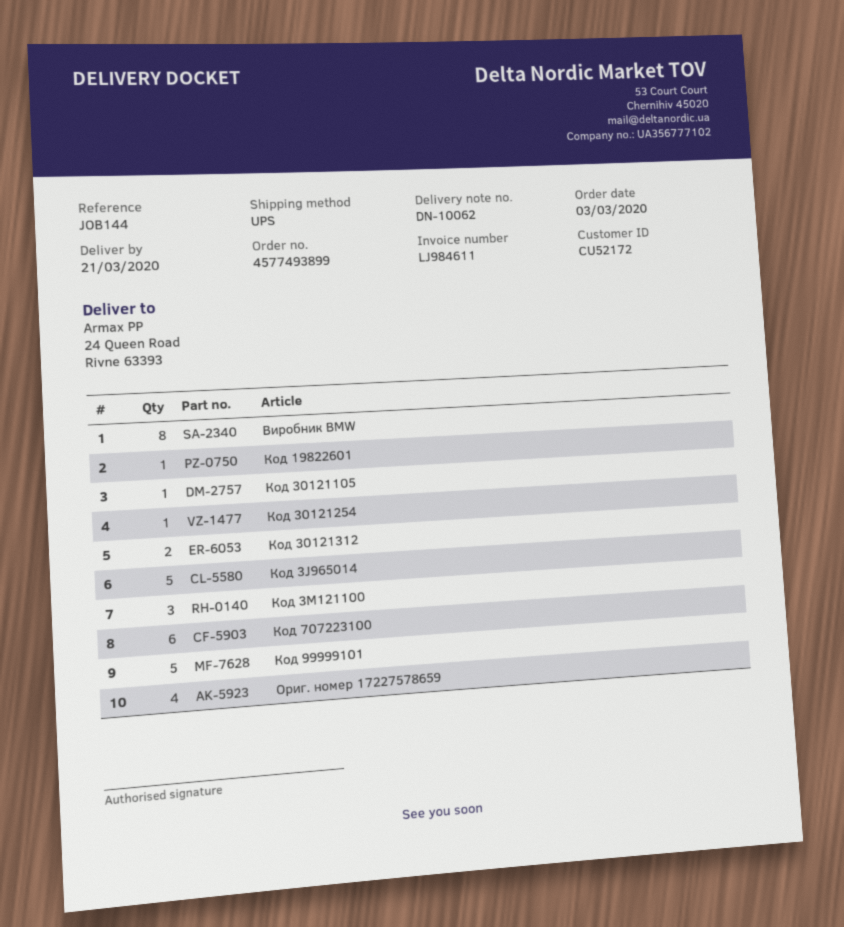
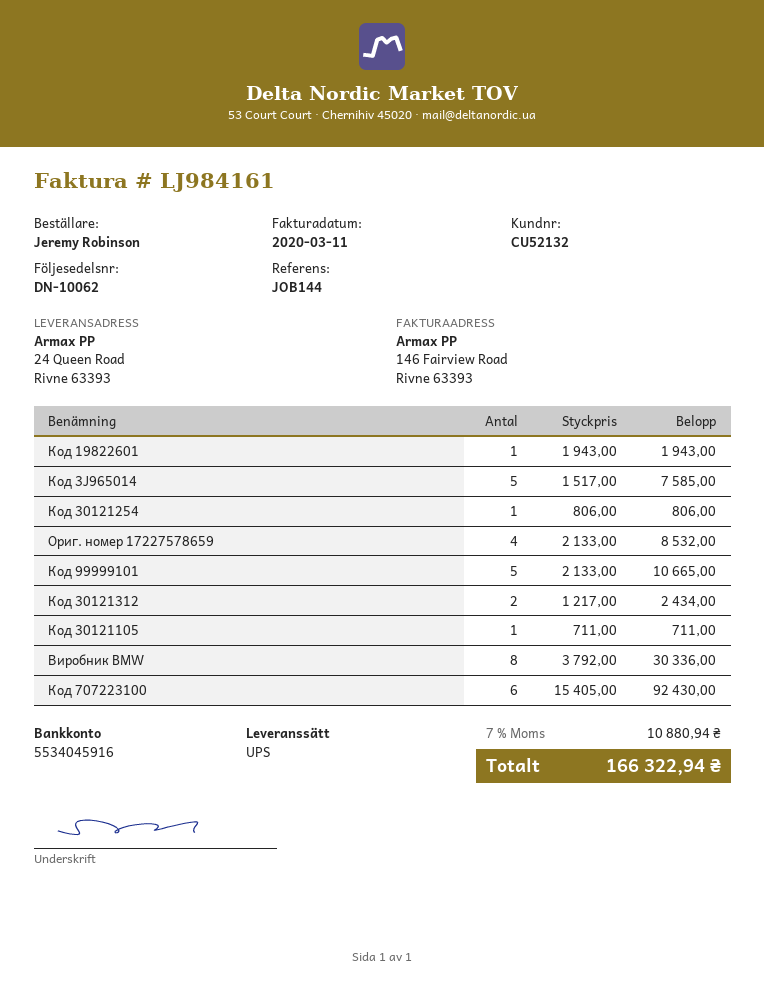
invoice number: LJ984611 -> LJ984161
customer number: CU52172 -> CU52132
Код 3M121100: 3 -> none

